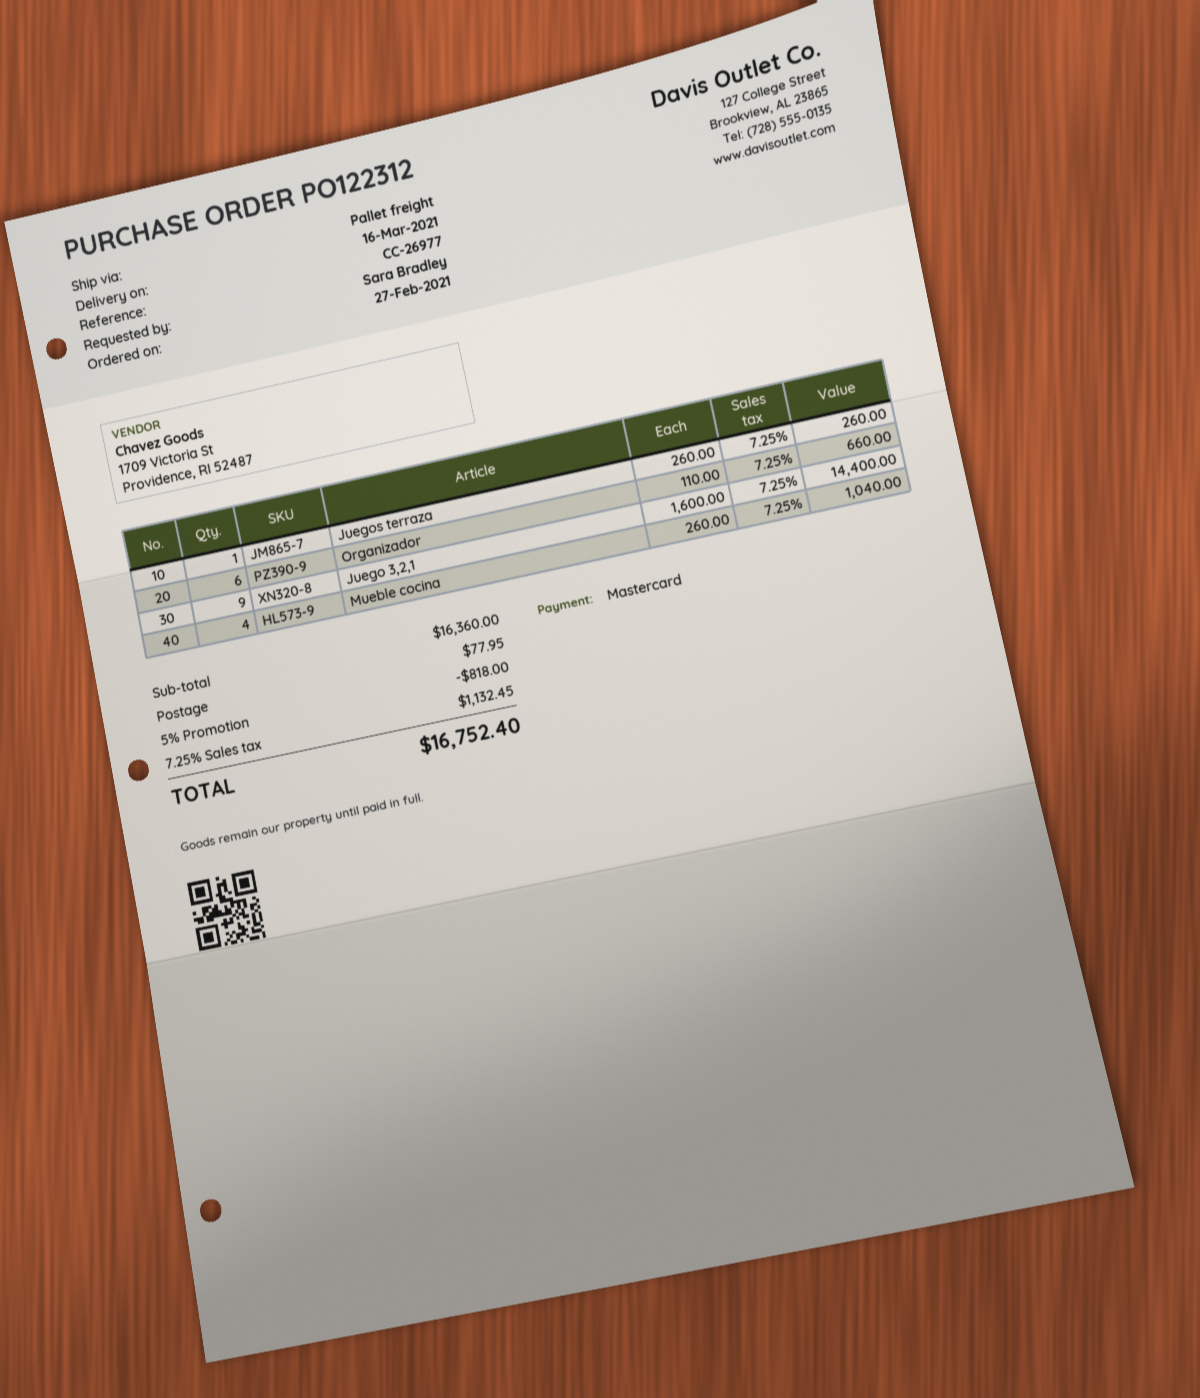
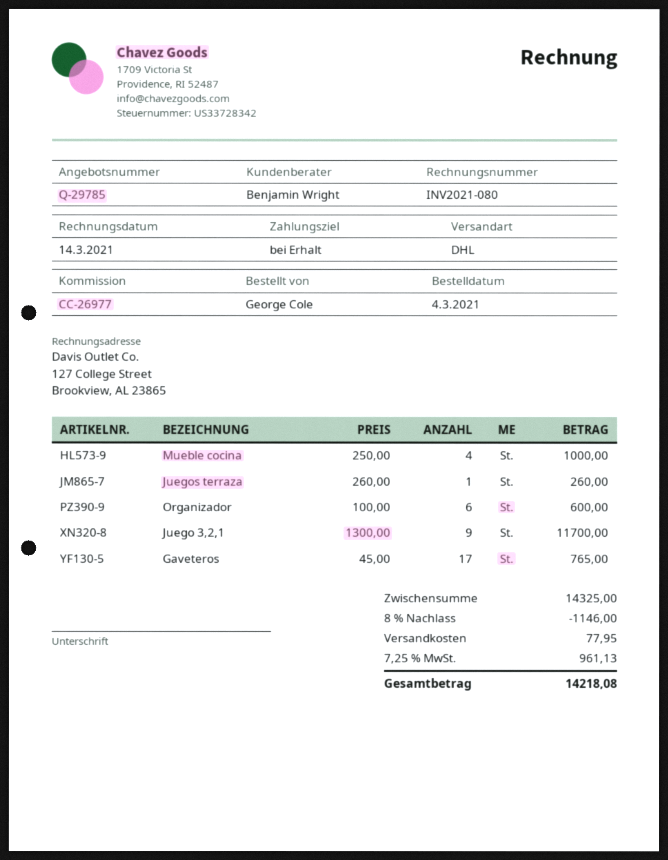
order date: 2021-02-27 -> 2021-03-04
ordered by: Sara Bradley -> George Cole
shipping method: pallet freight -> DHL
Organizador: 6 x 110.00 = 660.00 -> 6 x 100.00 = 600.00
Juego 3,2,1: 9 x 1600.00 = 14400.00 -> 9 x 1300.00 = 11700.00
Mueble cocina: 4 x 260.00 = 1040.00 -> 4 x 250.00 = 1000.00
Gaveteros: none -> 17 x 45.00 = 765.00
subtotal: 16360.00 -> 14325.00
discount: 5% = 818.00 -> 8% = 1146.00
tax: 7.25% = 1132.45 -> 7.25% = 961.13
total: 16752.40 -> 14218.08

